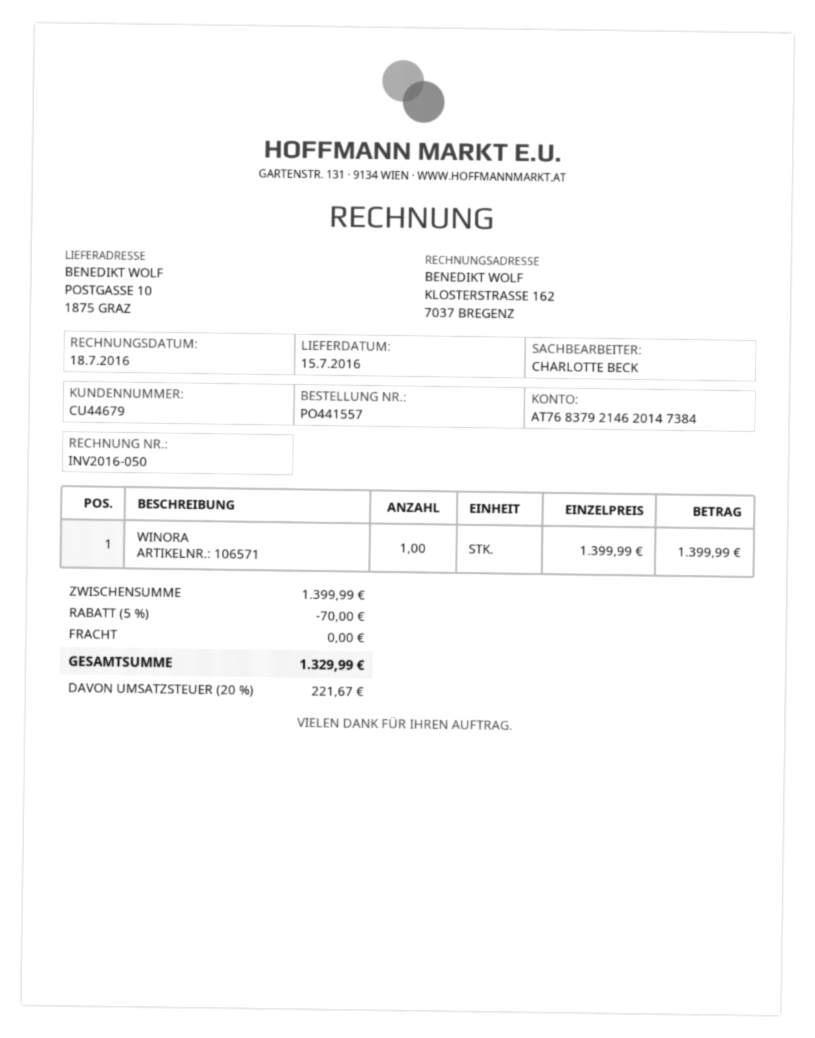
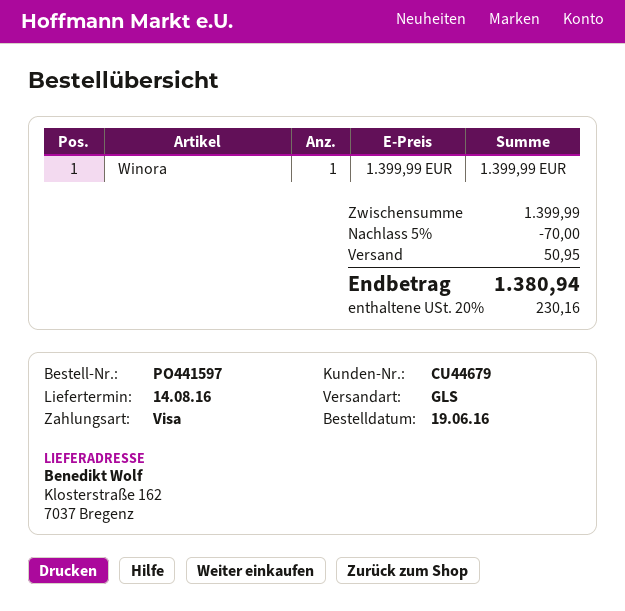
order number: PO441557 -> PO441597
delivery date: 2016-07-15 -> 2016-08-14
ship to: POSTGASSE 10, 1875 GRAZ -> Klosterstraße 162, 7037 Bregenz
shipping: 0.00 -> 50.95
tax: 20% = 221.67 -> 20% = 230.16
total: 1329.99 -> 1380.94

